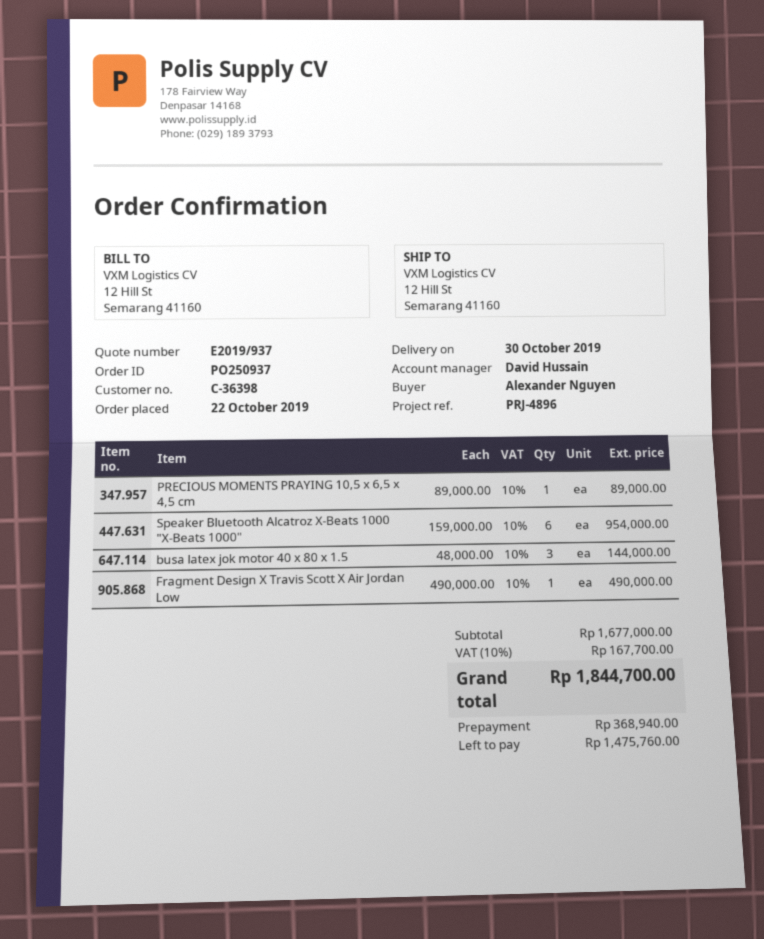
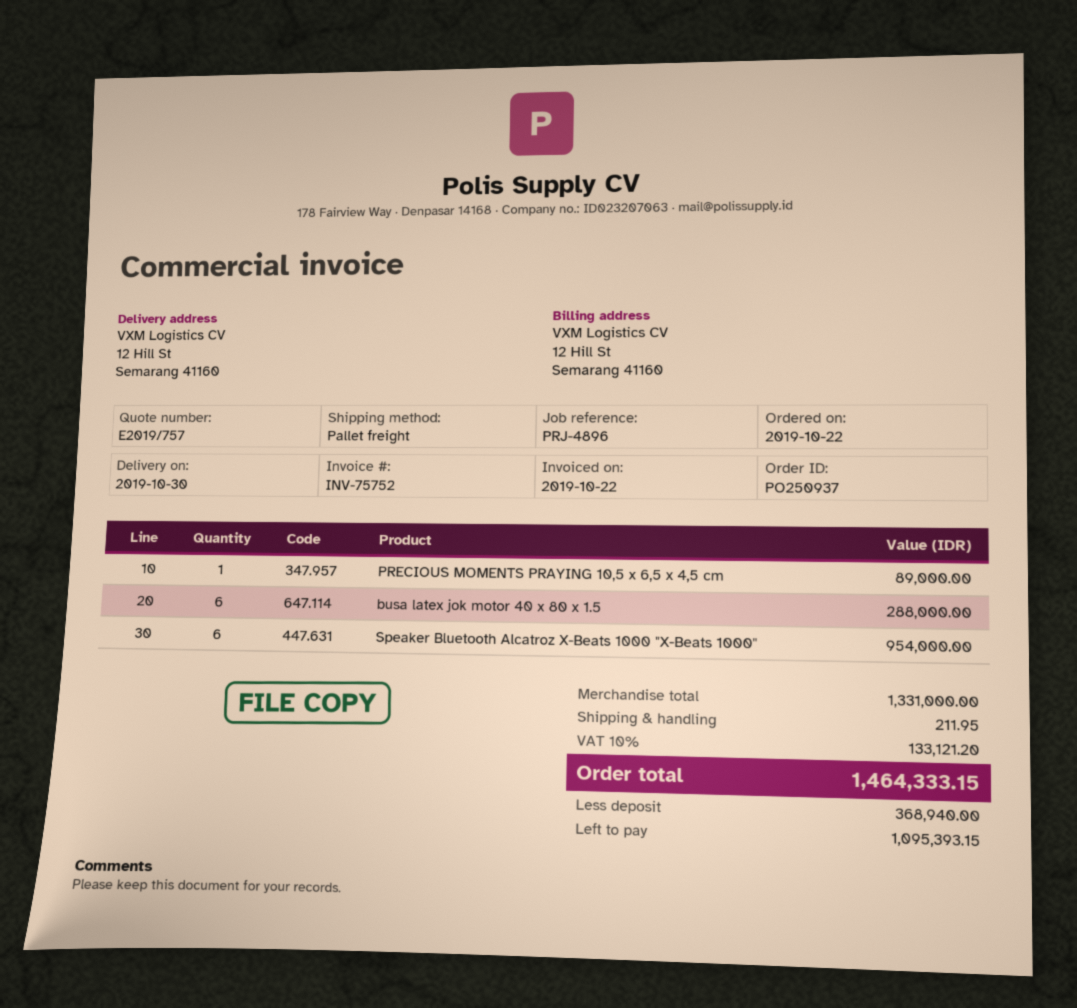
quote number: E2019/937 -> E2019/757
busa latex jok motor 40 x 80 x 1.5: 3 for 144000.00 -> 6 for 288000.00
Fragment Design X Travis Scott X Air Jordan Low: 1 for 490000.00 -> none
subtotal: 1677000.00 -> 1331000.00
shipping: none -> 211.95
tax: 10% = 167700.00 -> 10% = 133121.20
total: 1844700.00 -> 1464333.15
balance: 1475760.00 -> 1095393.15

